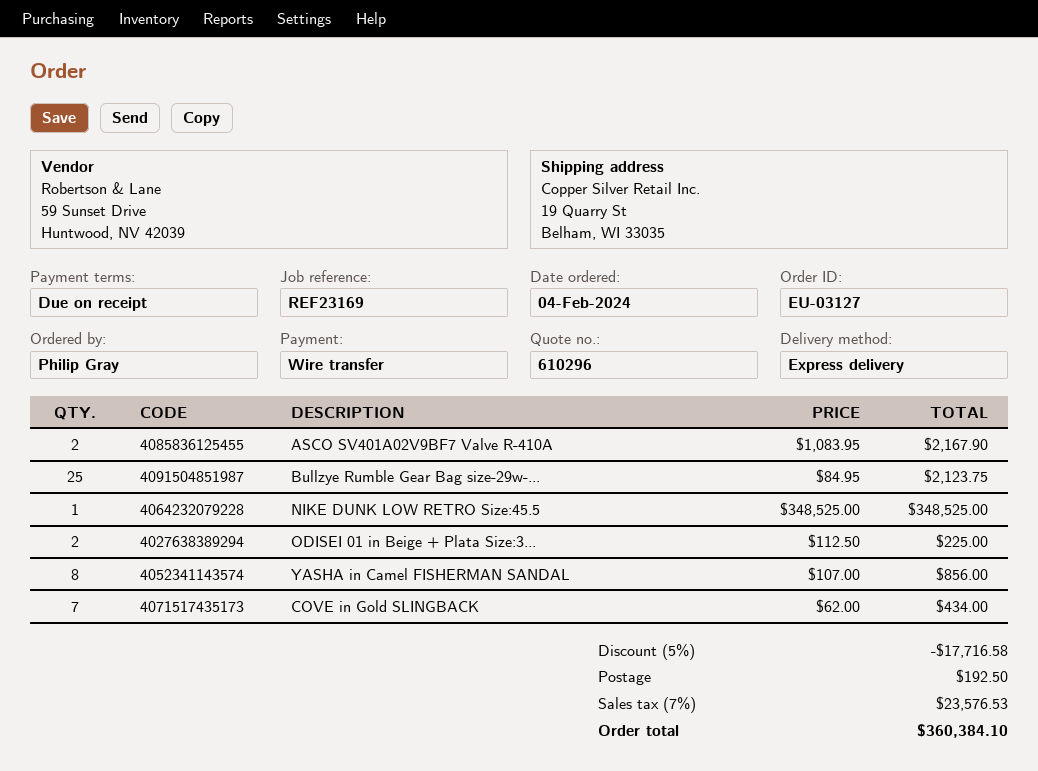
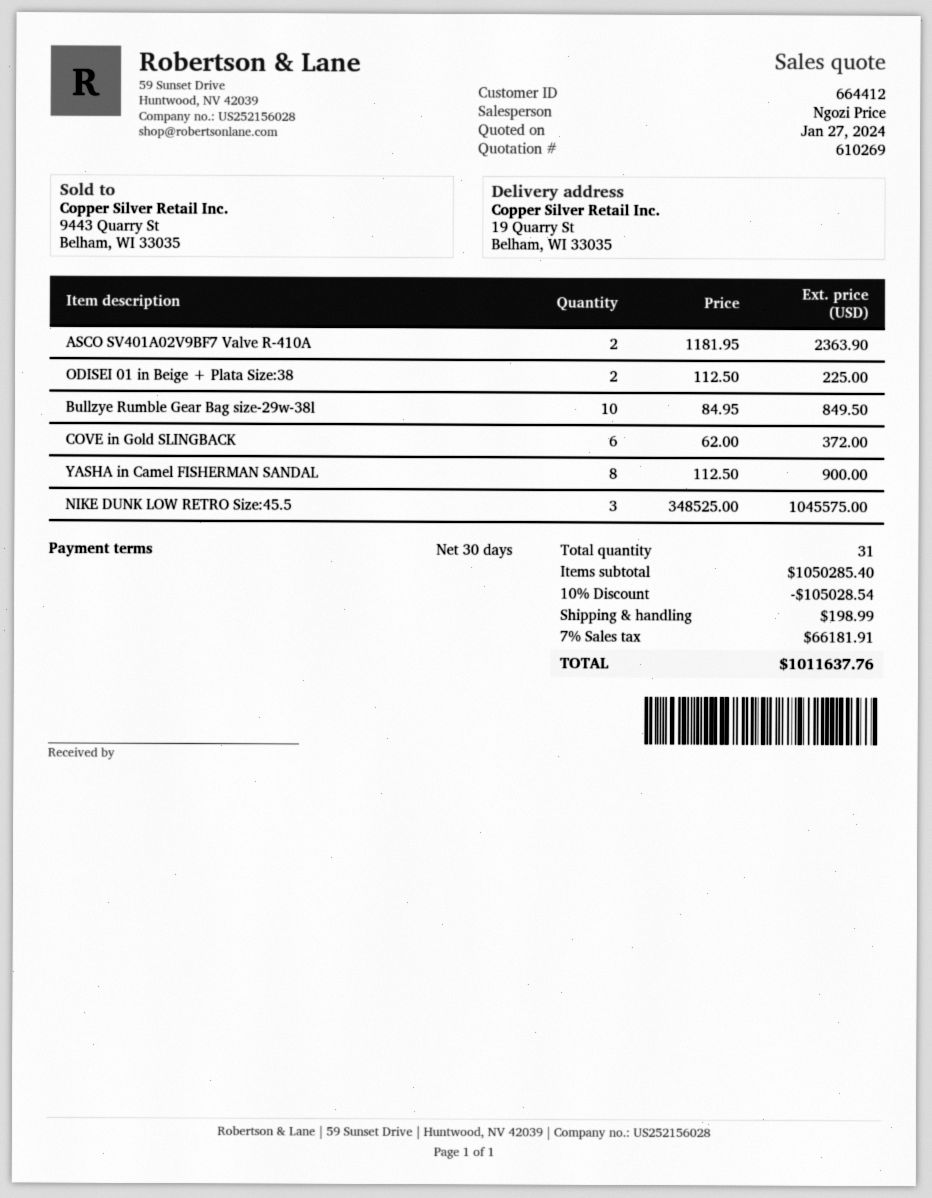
quote number: 610296 -> 610269
payment terms: on receipt -> 30 days
ASCO SV401A02V9BF7 Valve R-410A: 2 x 1083.95 = 2167.90 -> 2 x 1181.95 = 2363.90
Bullzye Rumble Gear Bag size-29w-...: 25 x 84.95 = 2123.75 -> 10 x 84.95 = 849.50
NIKE DUNK LOW RETRO Size:45.5: 1 x 348525.00 = 348525.00 -> 3 x 348525.00 = 1045575.00
YASHA in Camel FISHERMAN SANDAL: 8 x 107.00 = 856.00 -> 8 x 112.50 = 900.00
COVE in Gold SLINGBACK: 7 x 62.00 = 434.00 -> 6 x 62.00 = 372.00
discount: 5% = 17716.58 -> 10% = 105028.54
shipping: 192.50 -> 198.99
tax: 7% = 23576.53 -> 7% = 66181.91
total: 360384.10 -> 1011637.76

